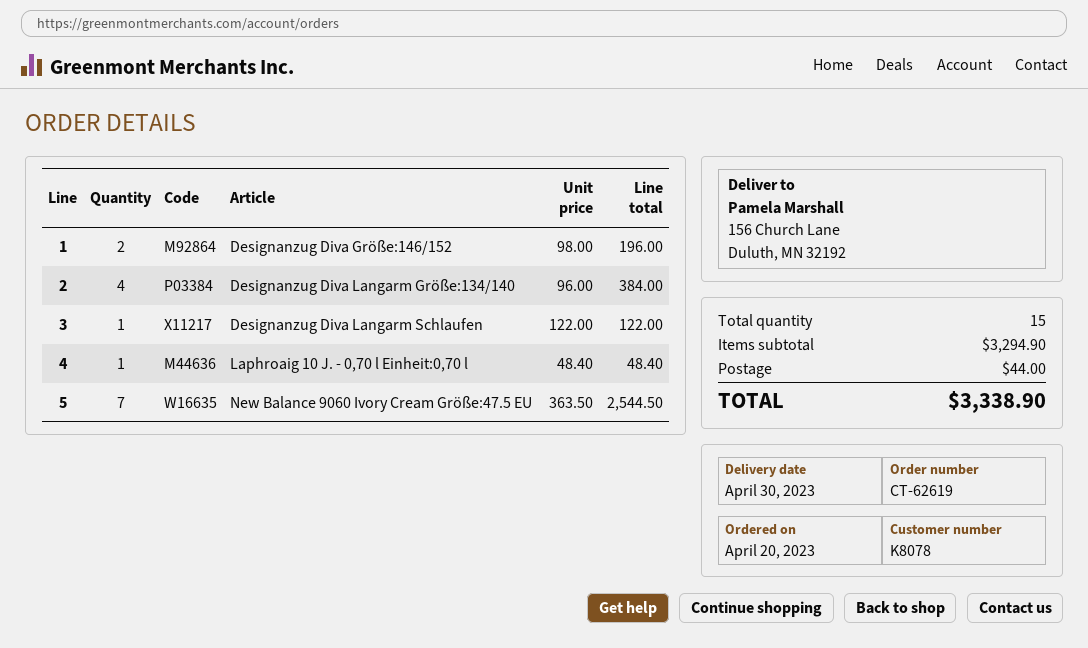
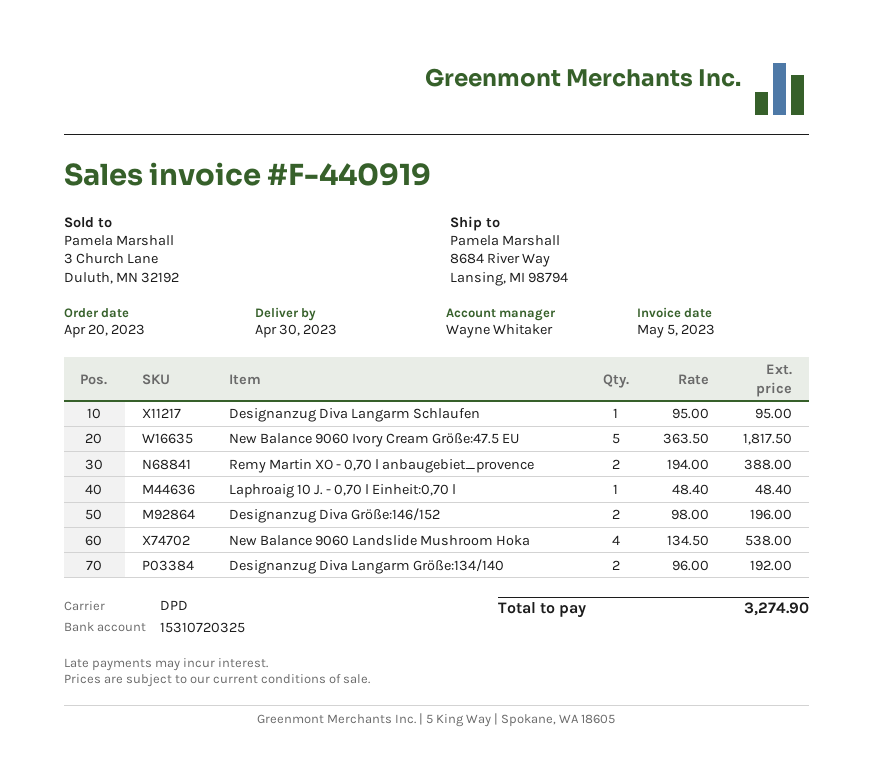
ship to: 156 Church Lane, Duluth, MN 32192 -> 8684 River Way, Lansing, MI 98794
Designanzug Diva Langarm Größe:134/140: 4 x 96.00 = 384.00 -> 2 x 96.00 = 192.00
Designanzug Diva Langarm Schlaufen: 1 x 122.00 = 122.00 -> 1 x 95.00 = 95.00
New Balance 9060 Ivory Cream Größe:47.5 EU: 7 x 363.50 = 2544.50 -> 5 x 363.50 = 1817.50
Remy Martin XO - 0,70 l anbaugebiet_provence: none -> 2 x 194.00 = 388.00
New Balance 9060 Landslide Mushroom Hoka: none -> 4 x 134.50 = 538.00
shipping: 44.00 -> none
total: 3338.90 -> 3274.90

